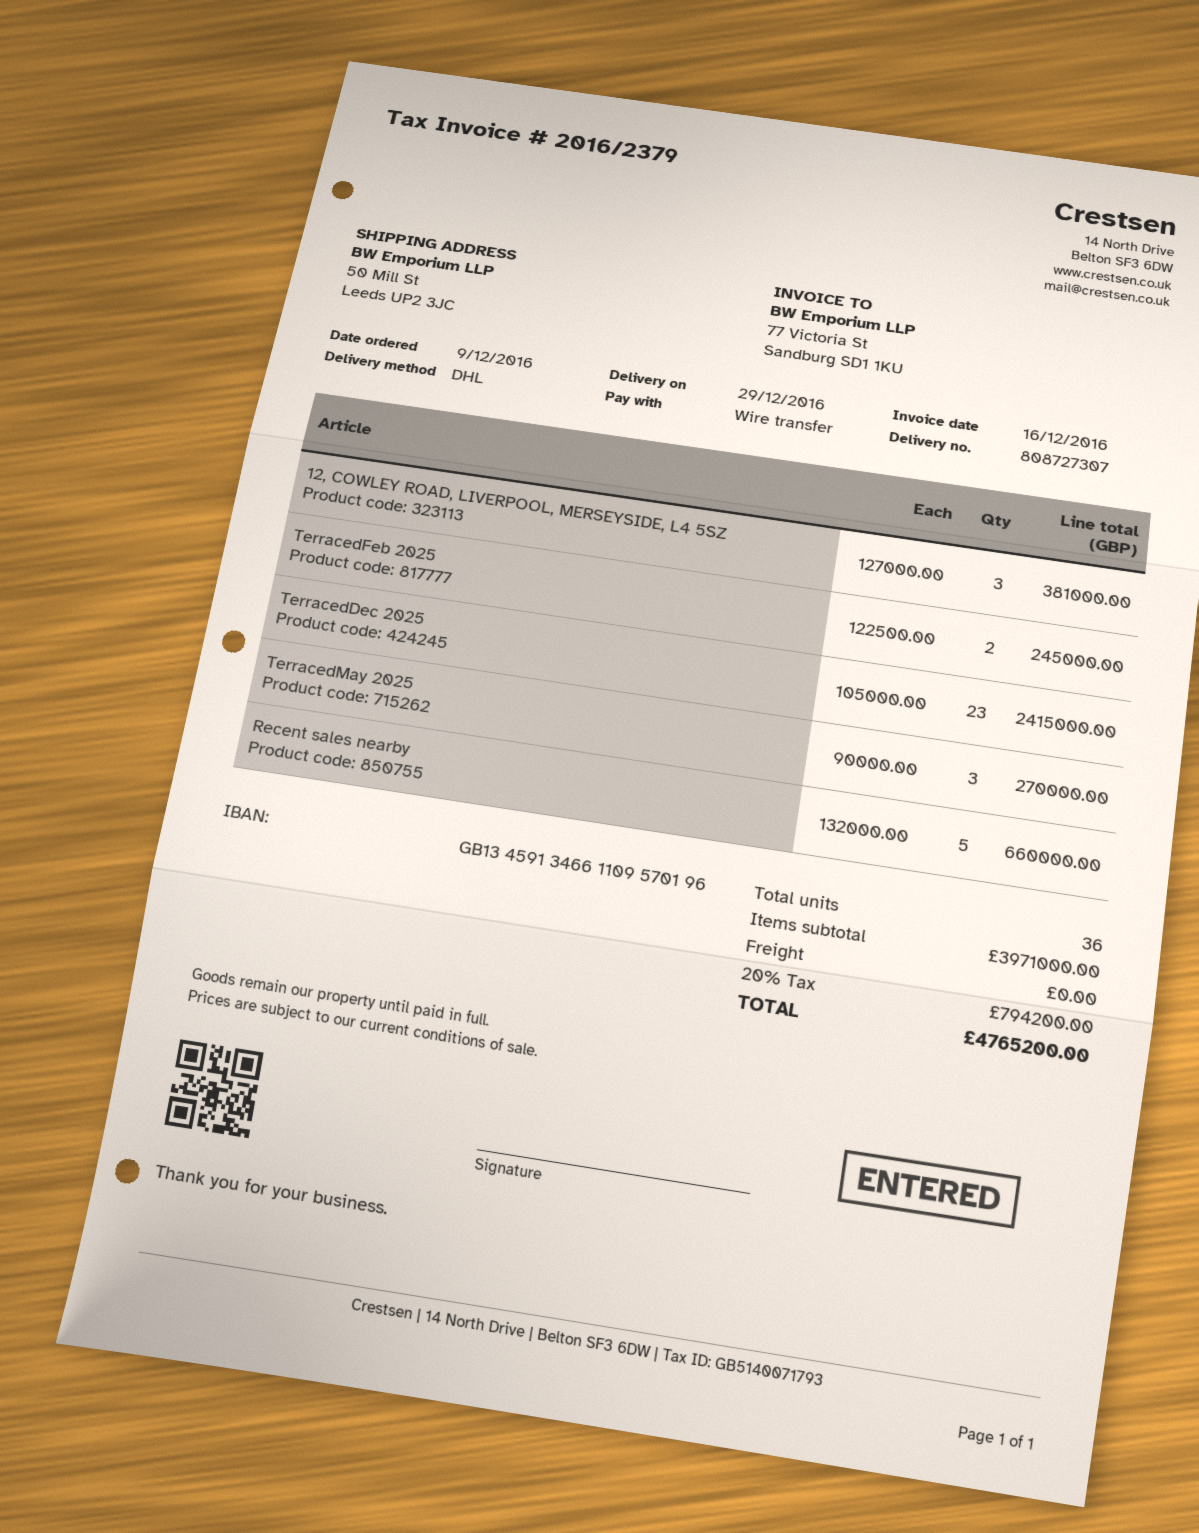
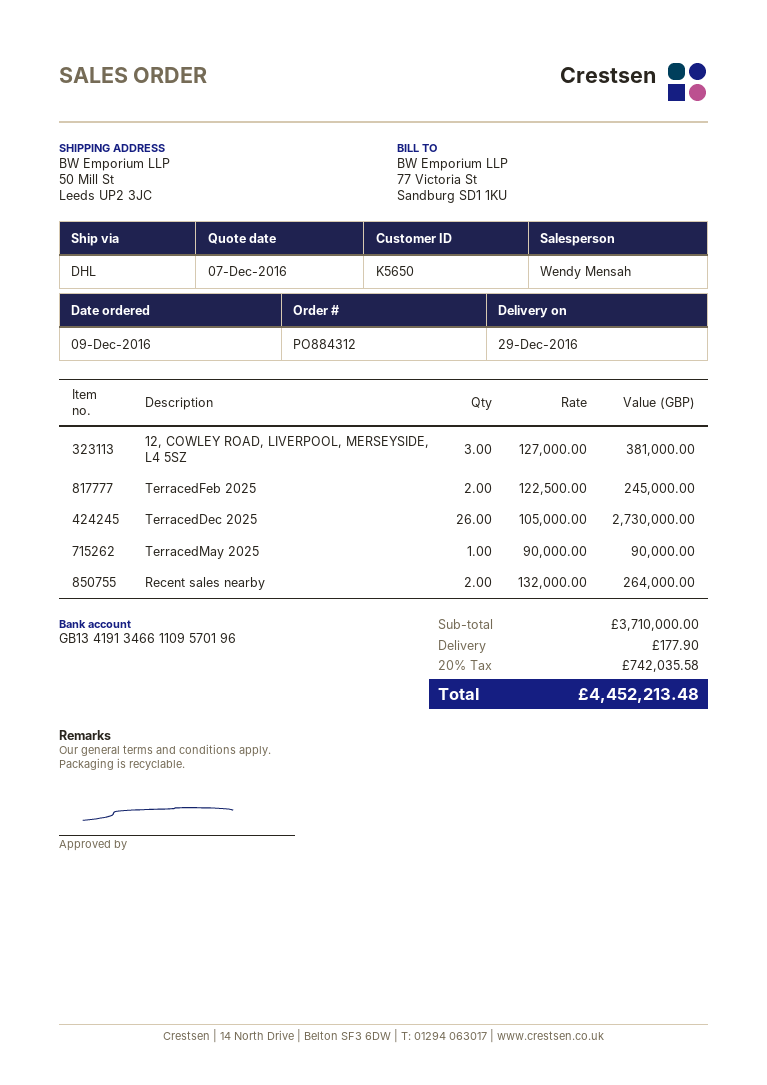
bank account: GB13459134661109570196 -> GB13419134661109570196
TerracedDec 2025: 23 x 105000.00 = 2415000.00 -> 26 x 105000.00 = 2730000.00
TerracedMay 2025: 3 x 90000.00 = 270000.00 -> 1 x 90000.00 = 90000.00
Recent sales nearby: 5 x 132000.00 = 660000.00 -> 2 x 132000.00 = 264000.00
subtotal: 3971000.00 -> 3710000.00
shipping: 0.00 -> 177.90
tax: 20% = 794200.00 -> 20% = 742035.58
total: 4765200.00 -> 4452213.48

